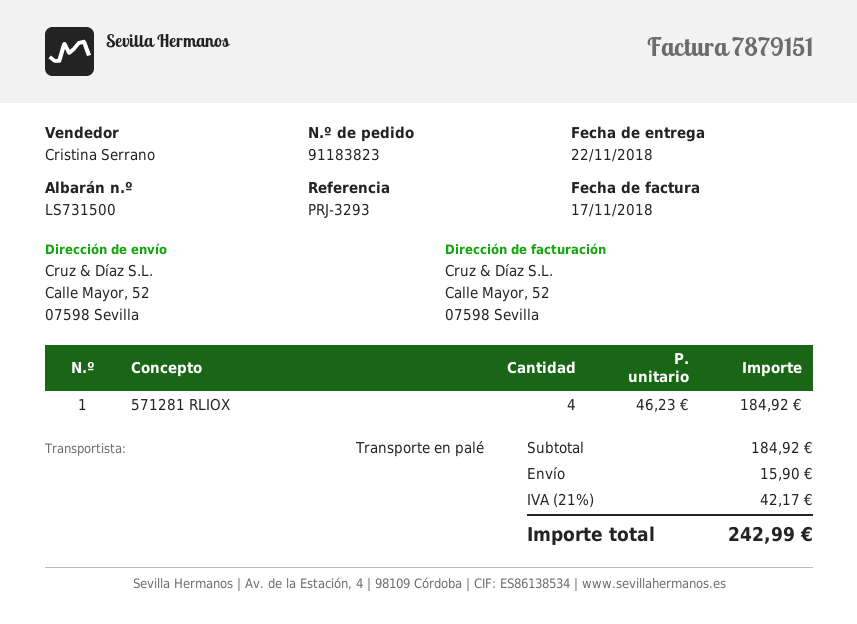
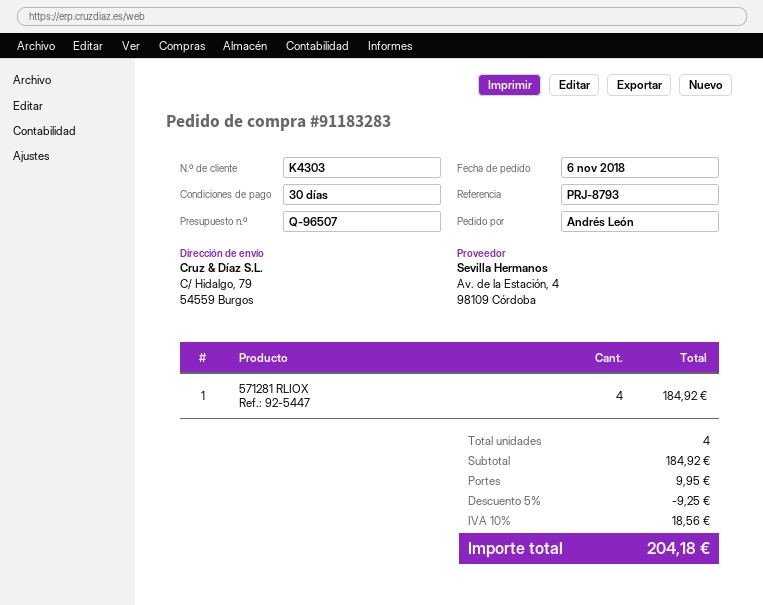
order number: 91183823 -> 91183283
reference: PRJ-3293 -> PRJ-8793
ship to: Calle Mayor, 52, 07598 Sevilla -> C/ Hidalgo, 79, 54559 Burgos
discount: none -> 5% = 9.25
shipping: 15.90 -> 9.95
tax: 21% = 42.17 -> 10% = 18.56
total: 242.99 -> 204.18

